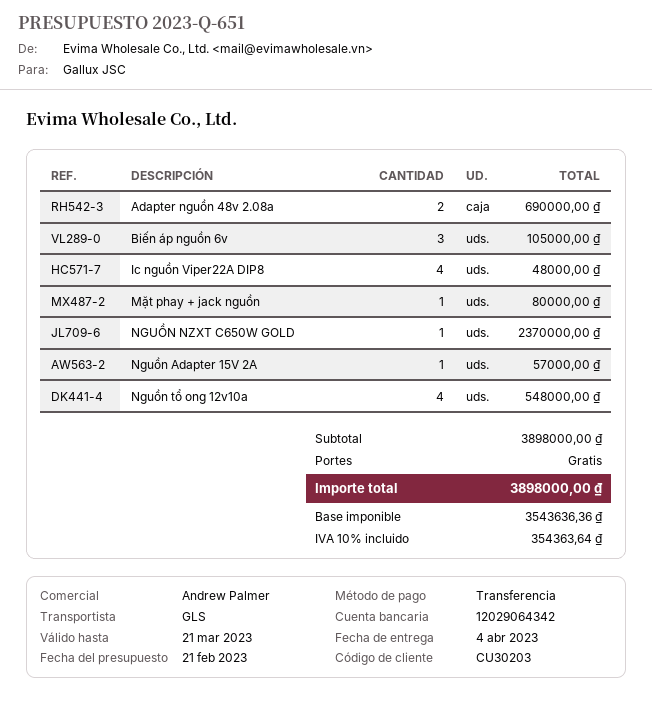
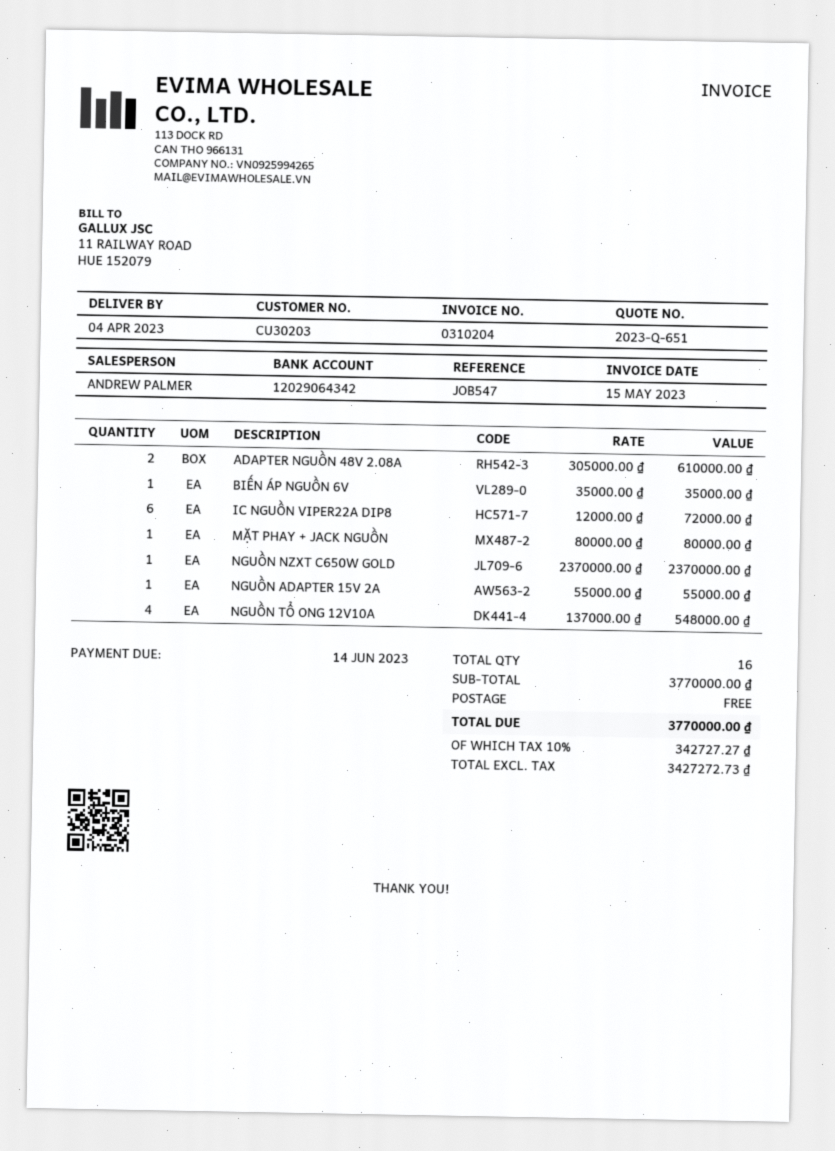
Adapter nguồn 48v 2.08a: 2 for 690000.00 -> 2 for 610000.00
Biến áp nguồn 6v: 3 for 105000.00 -> 1 for 35000.00
Ic nguồn Viper22A DIP8: 4 for 48000.00 -> 6 for 72000.00
Nguồn Adapter 15V 2A: 1 for 57000.00 -> 1 for 55000.00
subtotal: 3898000.00 -> 3770000.00
net: 3543636.36 -> 3427272.73
tax: 10% = 354363.64 -> 10% = 342727.27
total: 3898000.00 -> 3770000.00

